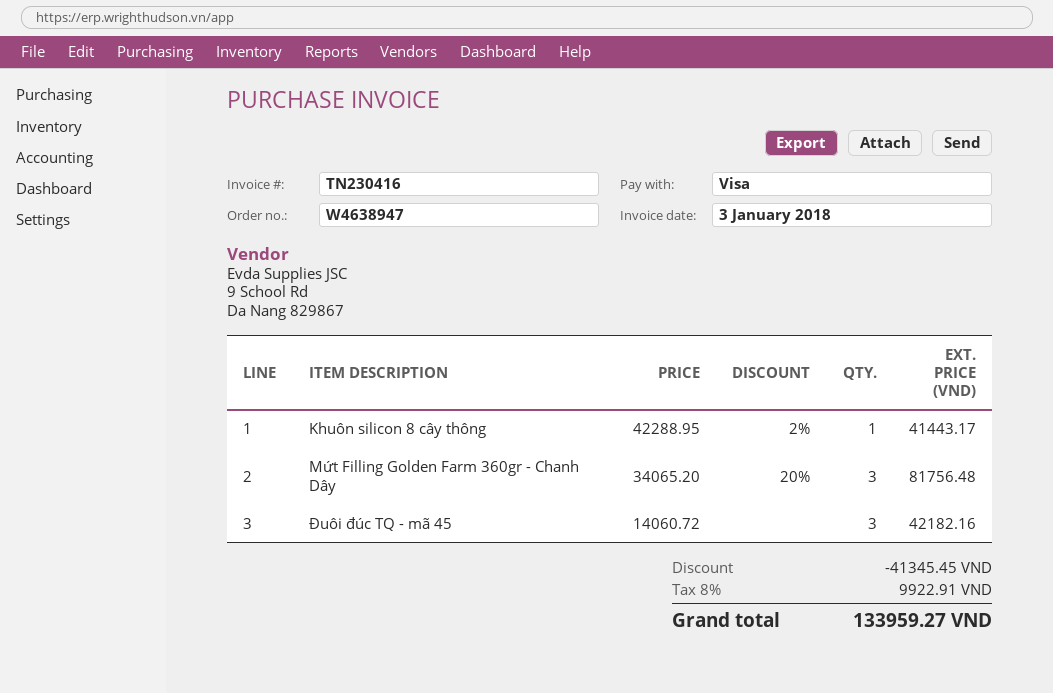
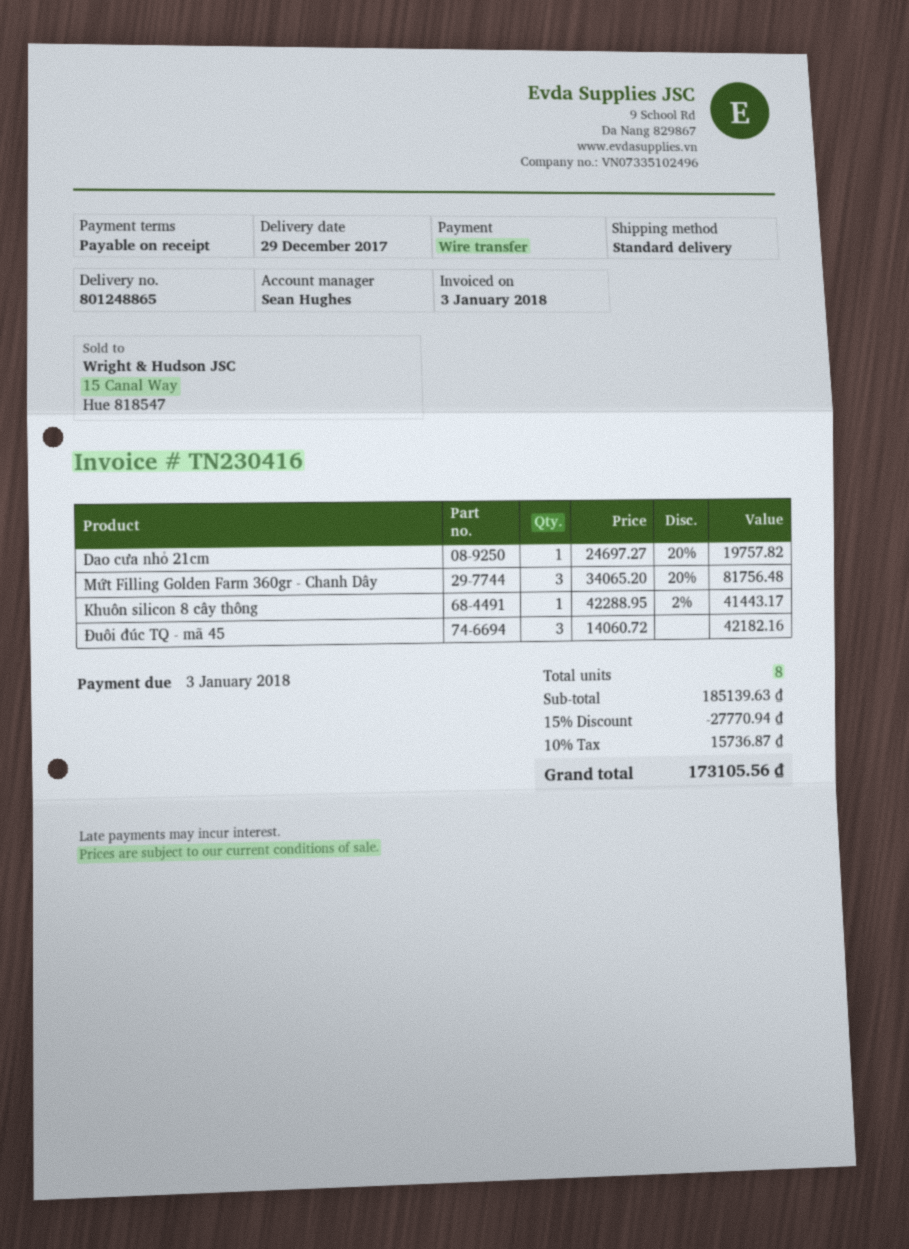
payment method: Visa -> bank transfer
Dao cưa nhỏ 21cm: none -> 1 x 24697.27 - 20% = 19757.82
discount: 41345.45 -> 27770.94
tax: 8% = 9922.91 -> 10% = 15736.87
total: 133959.27 -> 173105.56

